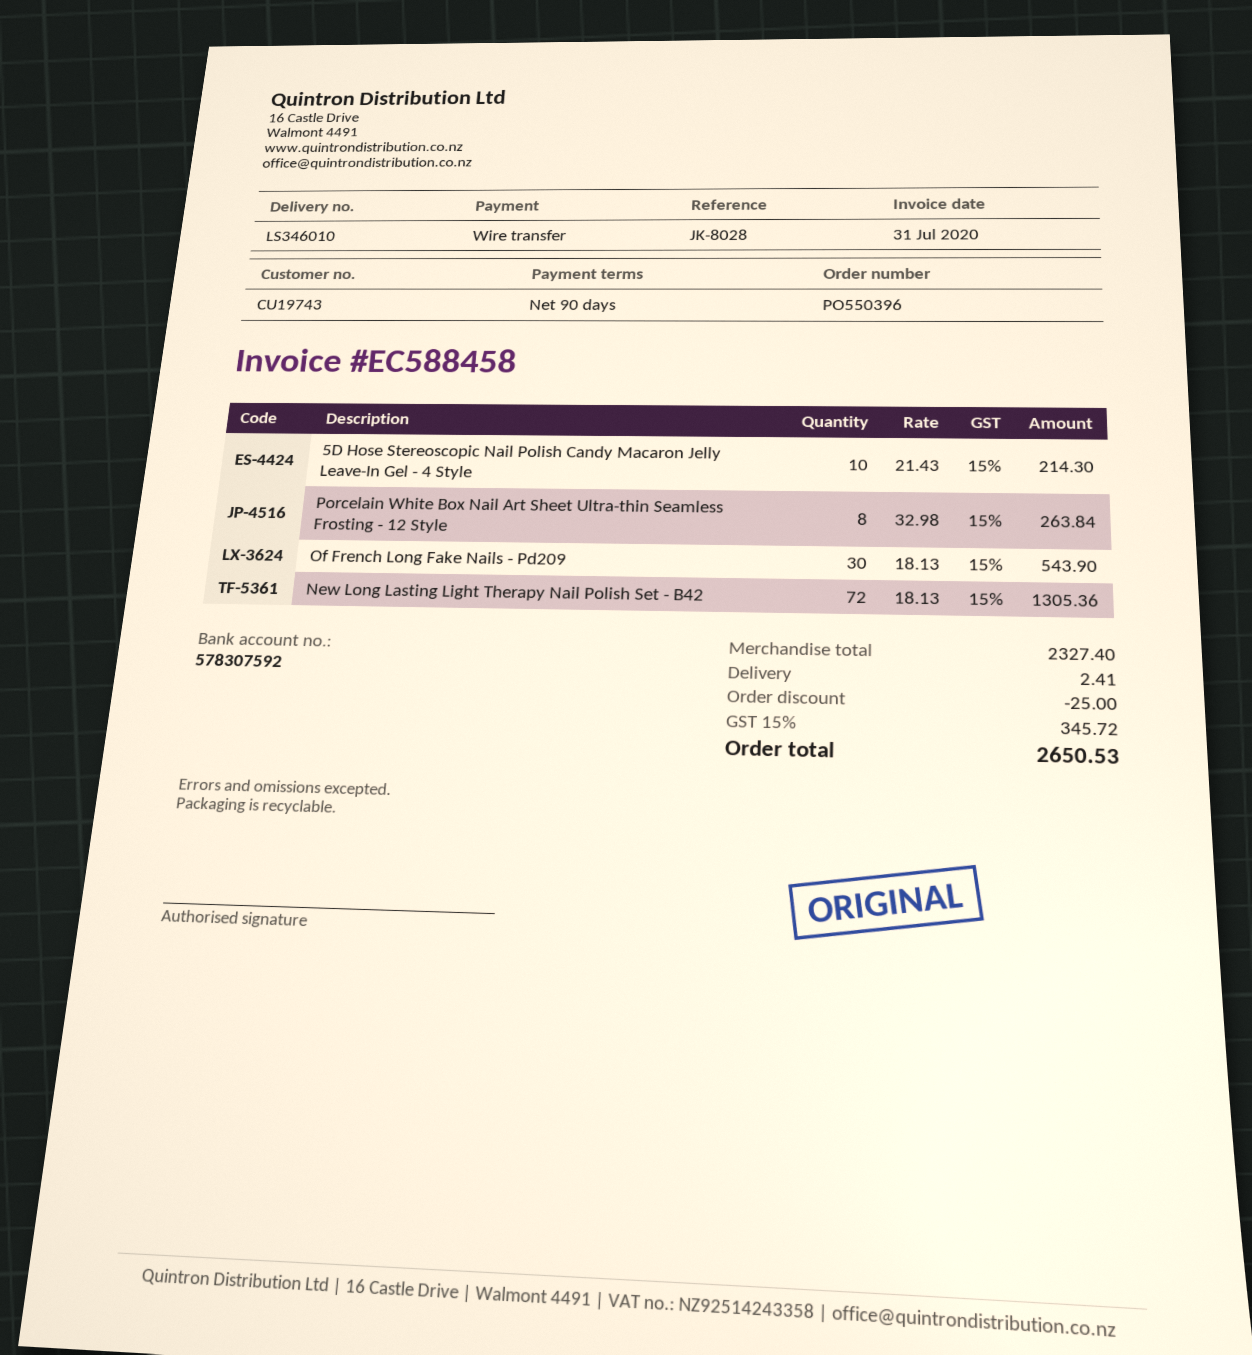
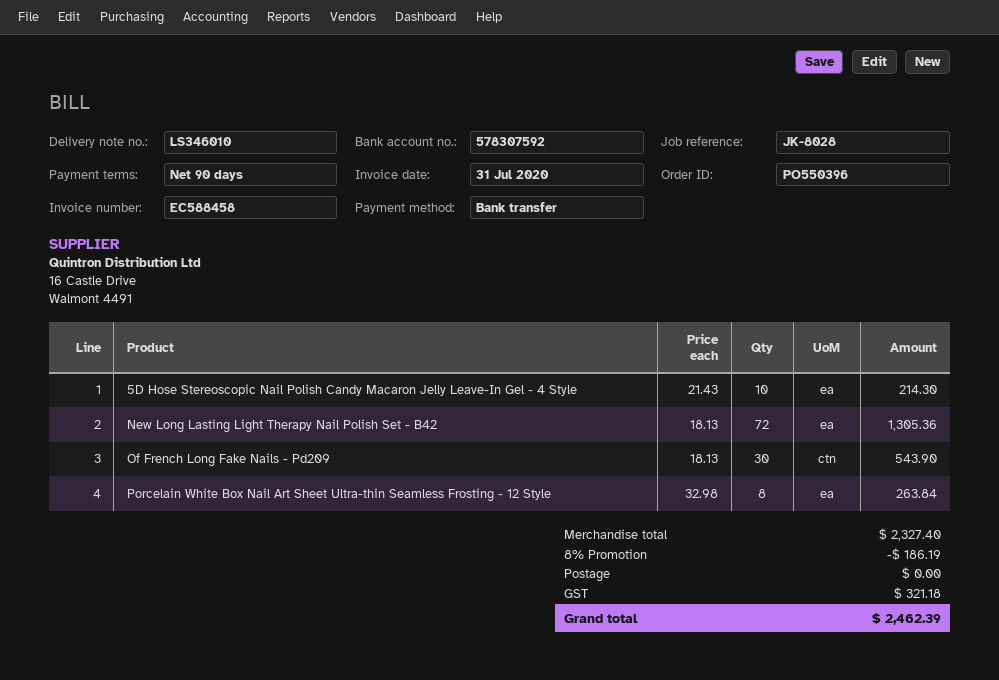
discount: 25.00 -> 186.19
shipping: 2.41 -> 0.00
tax: 345.72 -> 321.18
total: 2650.53 -> 2462.39

